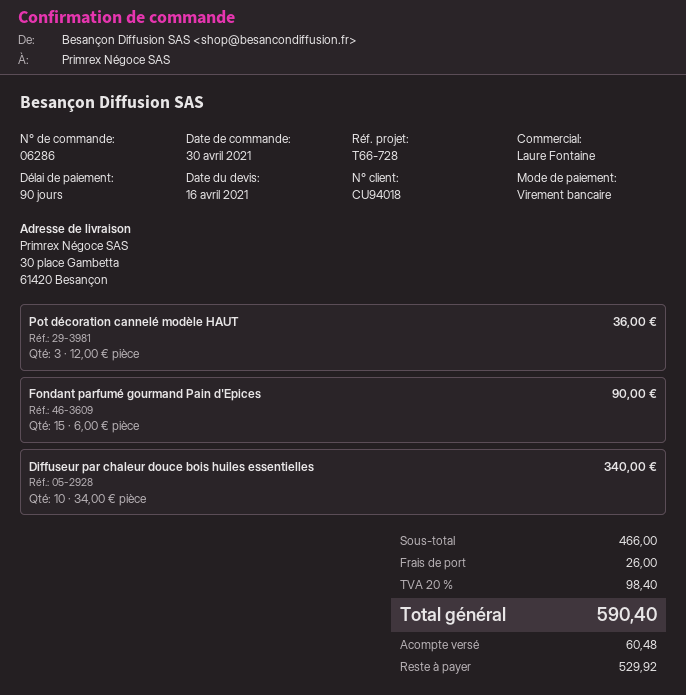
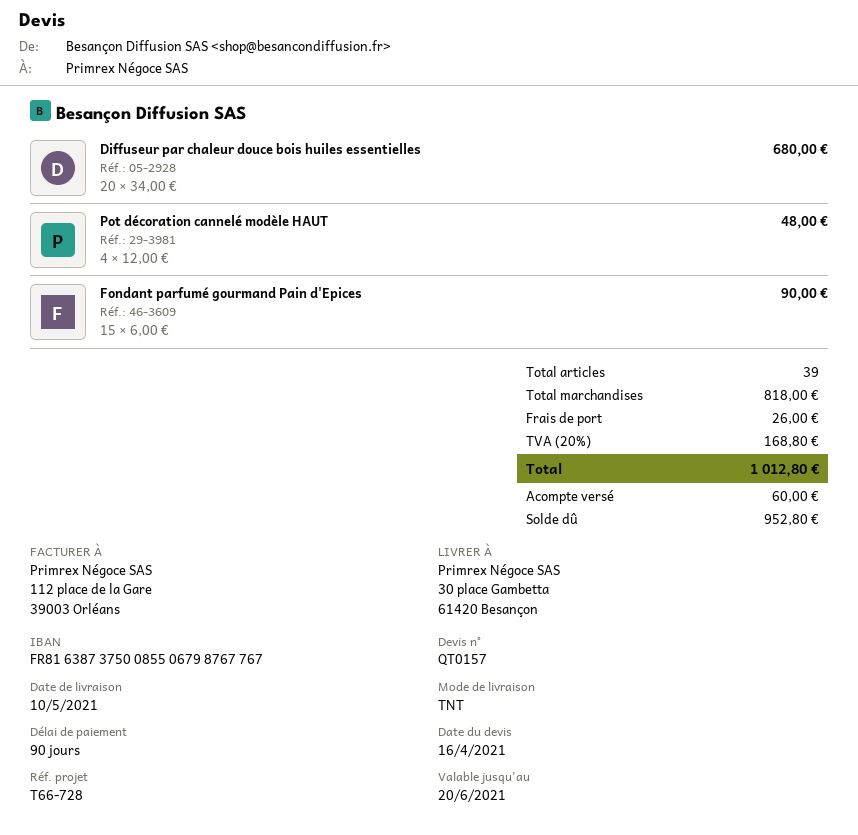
Pot décoration cannelé modèle HAUT: 3 x 12.00 = 36.00 -> 4 x 12.00 = 48.00
Diffuseur par chaleur douce bois huiles essentielles: 10 x 34.00 = 340.00 -> 20 x 34.00 = 680.00
subtotal: 466.00 -> 818.00
tax: 20% = 98.40 -> 20% = 168.80
total: 590.40 -> 1012.80
deposit: 60.48 -> 60.00
balance: 529.92 -> 952.80

